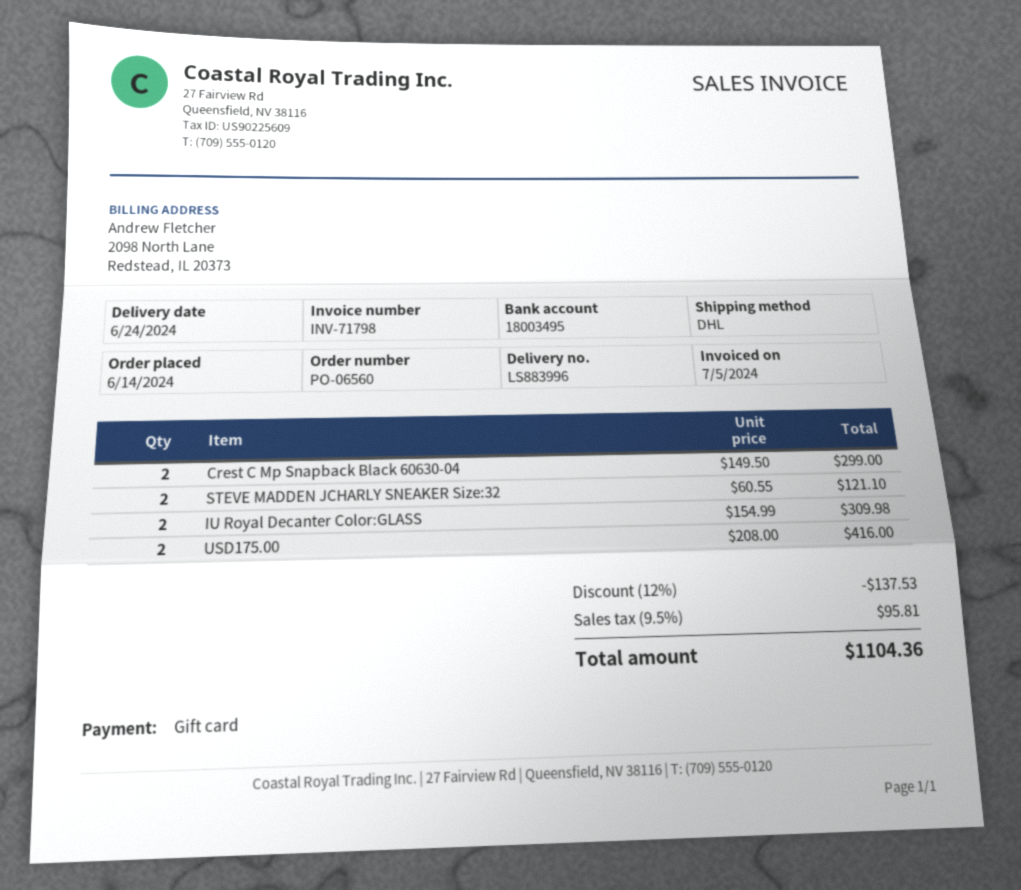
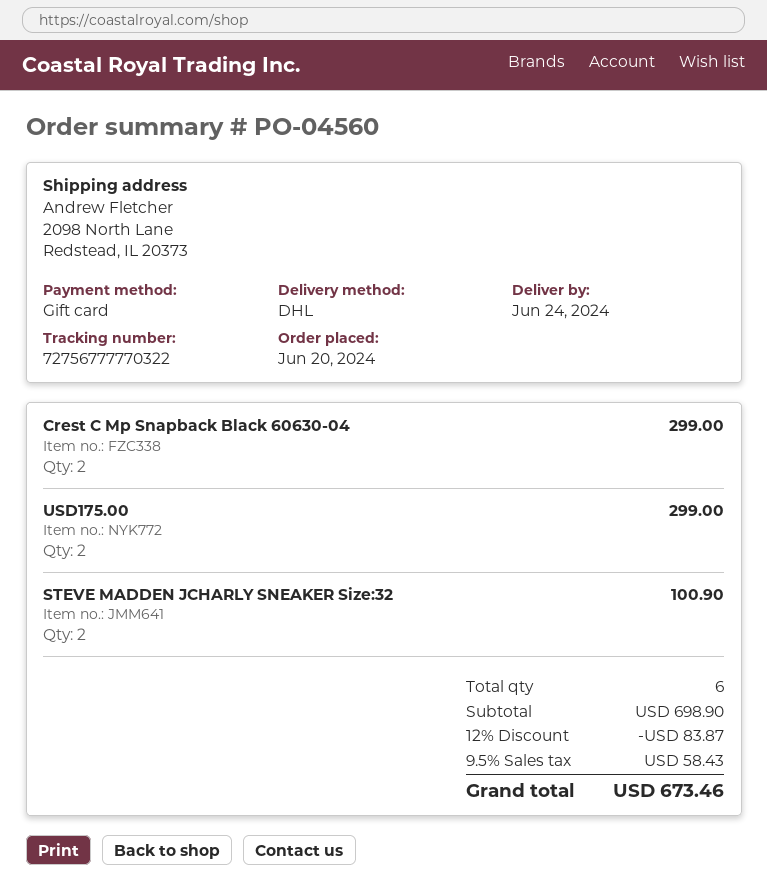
order number: PO-06560 -> PO-04560
order date: 2024-06-14 -> 2024-06-20
STEVE MADDEN JCHARLY SNEAKER Size:32: 2 for 121.10 -> 2 for 100.90
IU Royal Decanter Color:GLASS: 2 for 309.98 -> none
USD175.00: 2 for 416.00 -> 2 for 299.00
discount: 12% = 137.53 -> 12% = 83.87
tax: 9.5% = 95.81 -> 9.5% = 58.43
total: 1104.36 -> 673.46

